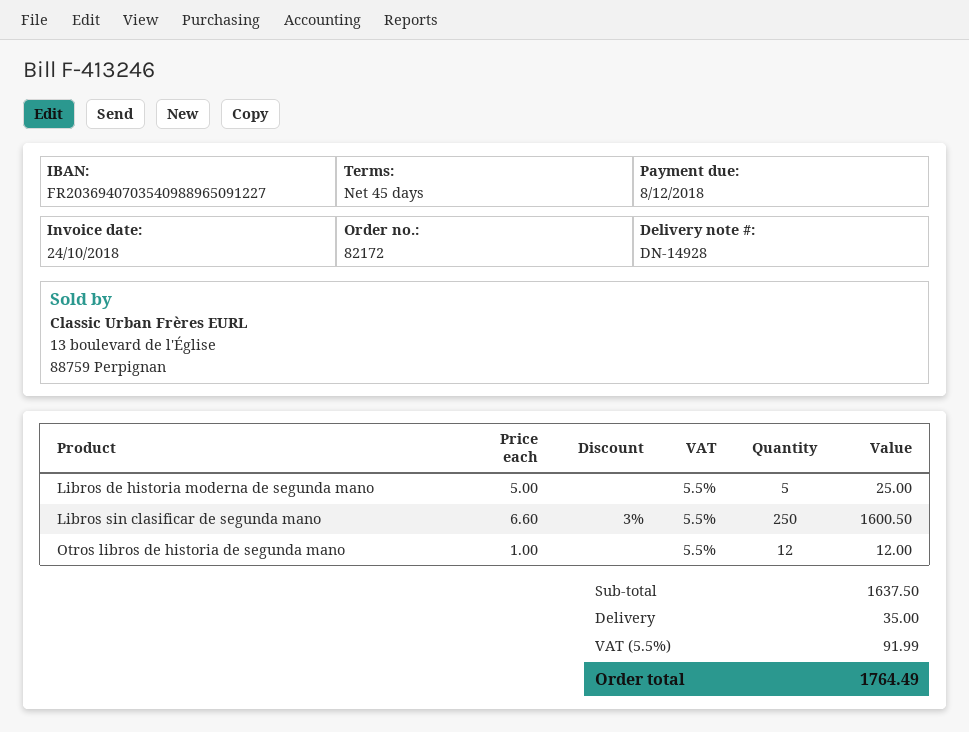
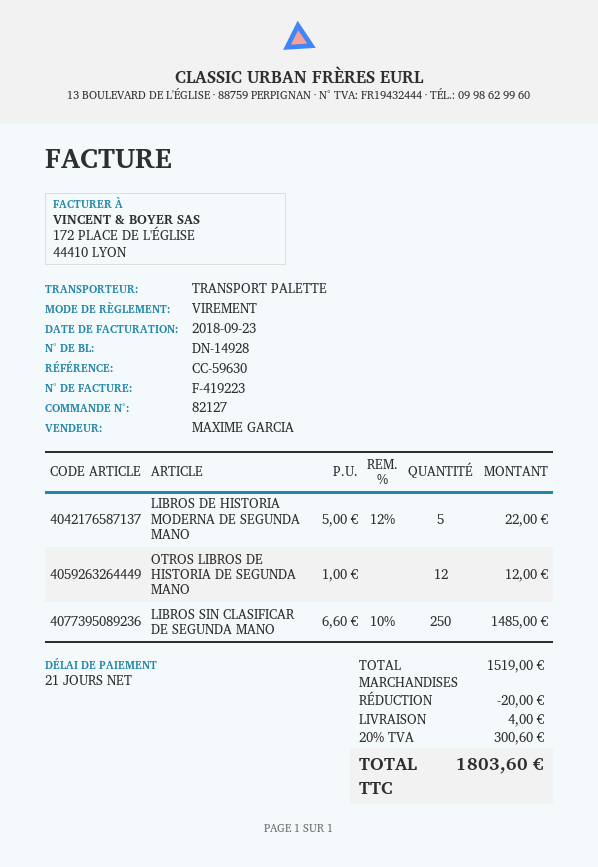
order number: 82172 -> 82127
invoice number: F-413246 -> F-419223
invoice date: 2018-10-24 -> 2018-09-23
payment terms: 45 days -> 21 days
Libros de historia moderna de segunda mano: 5 x 5.00 = 25.00 -> 5 x 5.00 - 12% = 22.00
Libros sin clasificar de segunda mano: 250 x 6.60 - 3% = 1600.50 -> 250 x 6.60 - 10% = 1485.00
subtotal: 1637.50 -> 1519.00
discount: none -> 20.00
shipping: 35.00 -> 4.00
tax: 5.5% = 91.99 -> 20% = 300.60
total: 1764.49 -> 1803.60

